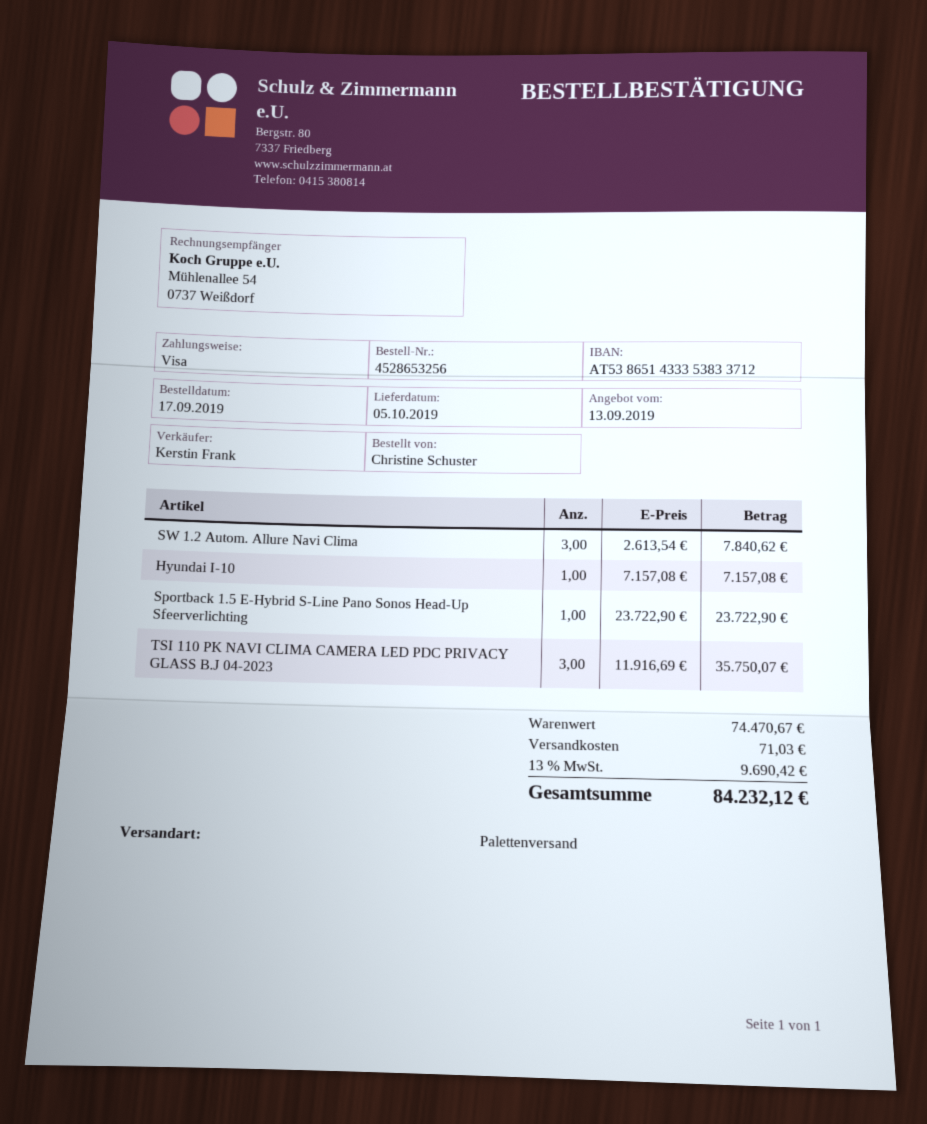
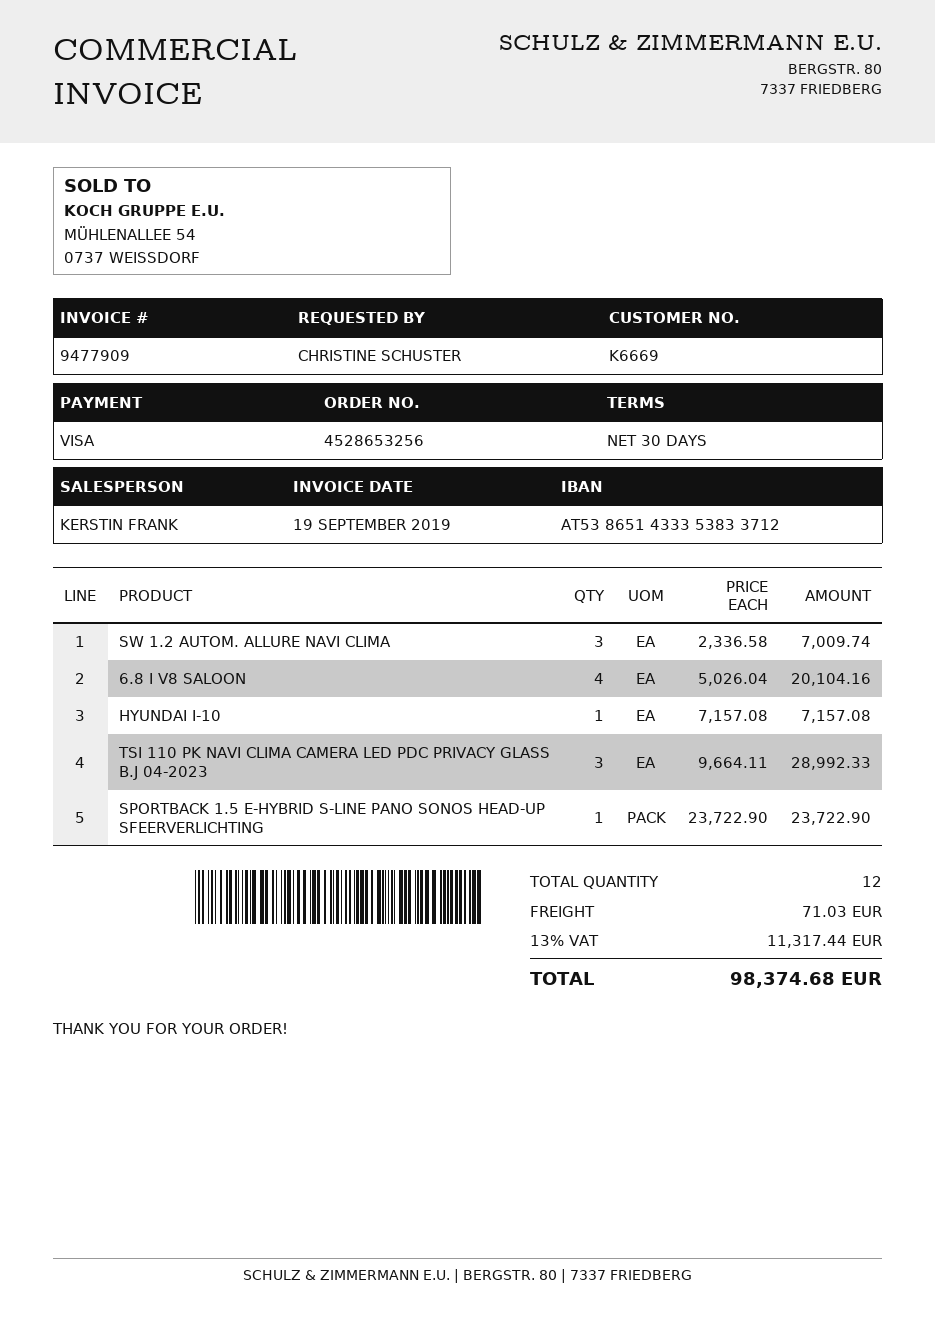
SW 1.2 Autom. Allure Navi Clima: 3 x 2613.54 = 7840.62 -> 3 x 2336.58 = 7009.74
TSI 110 PK NAVI CLIMA CAMERA LED PDC PRIVACY GLASS B.J 04-2023: 3 x 11916.69 = 35750.07 -> 3 x 9664.11 = 28992.33
6.8 I V8 SALOON: none -> 4 x 5026.04 = 20104.16
tax: 13% = 9690.42 -> 13% = 11317.44
total: 84232.12 -> 98374.68

